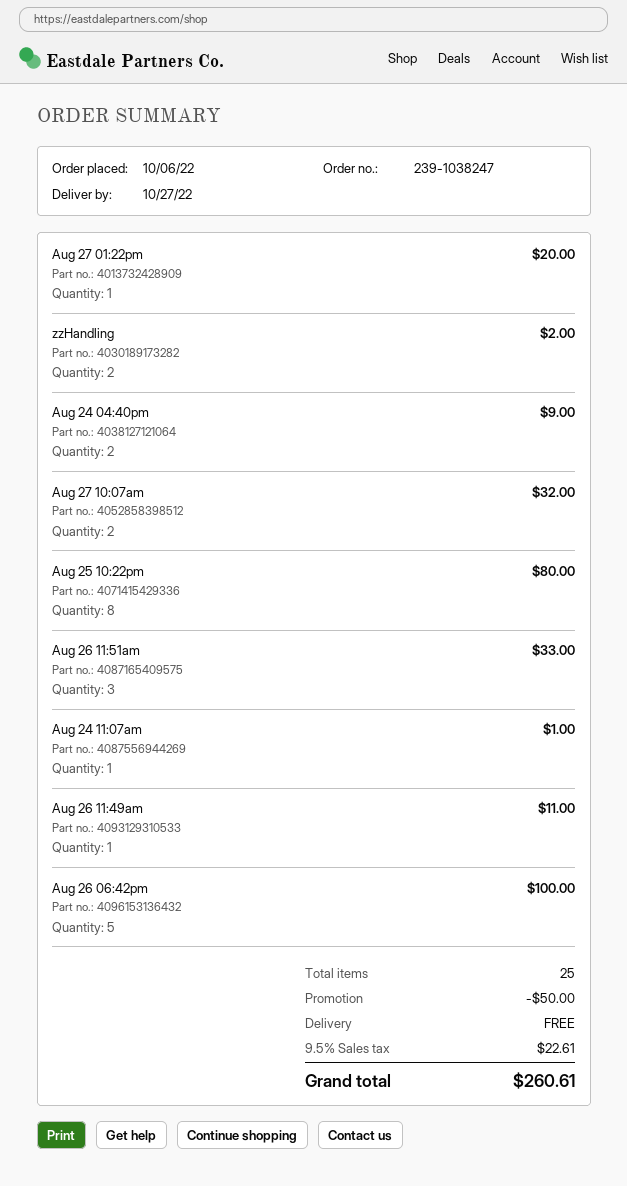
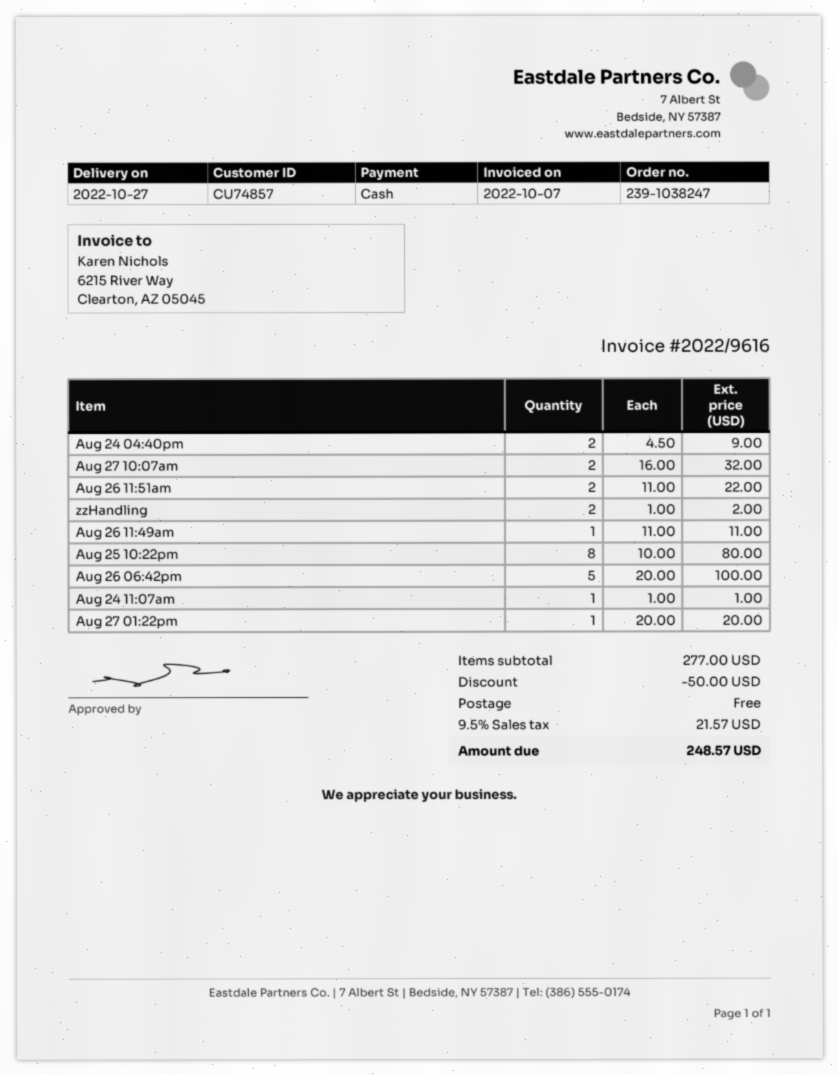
Aug 26 11:51am: 3 for 33.00 -> 2 for 22.00
tax: 9.5% = 22.61 -> 9.5% = 21.57
total: 260.61 -> 248.57

